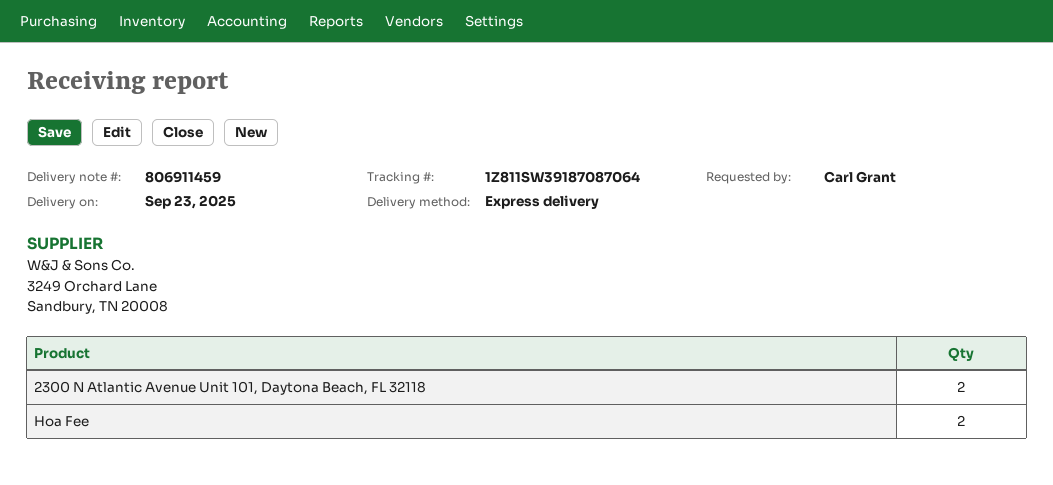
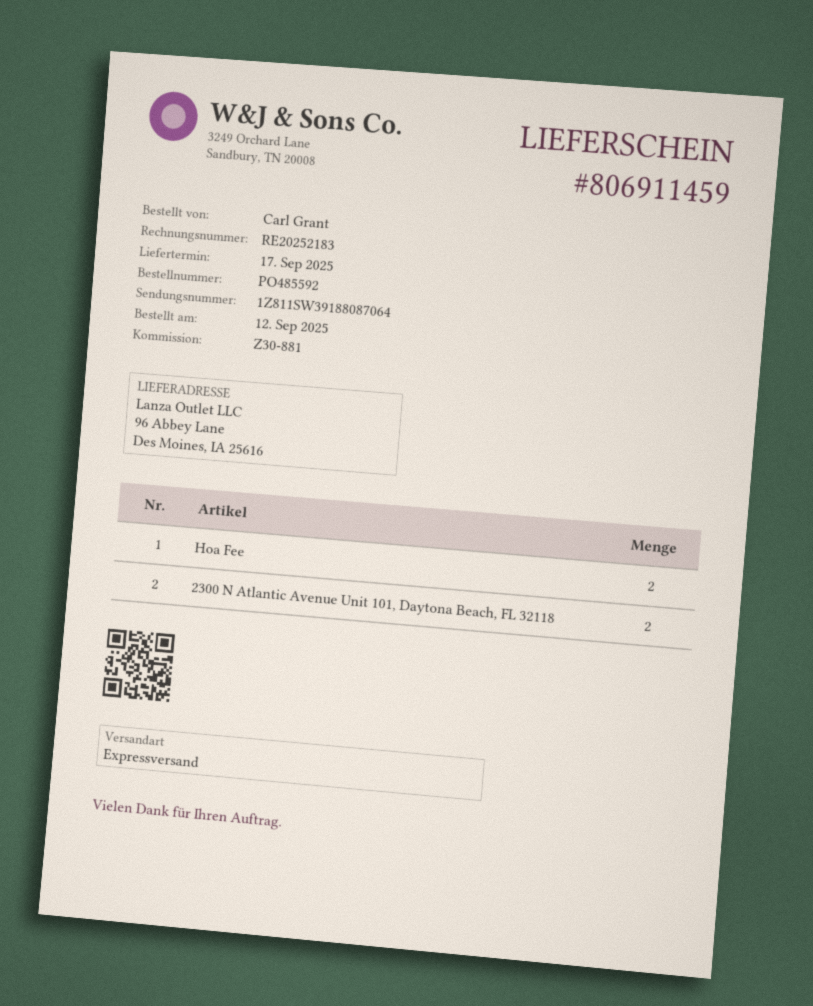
delivery date: 2025-09-23 -> 2025-09-17
tracking number: 1Z811SW39187087064 -> 1Z811SW39188087064

